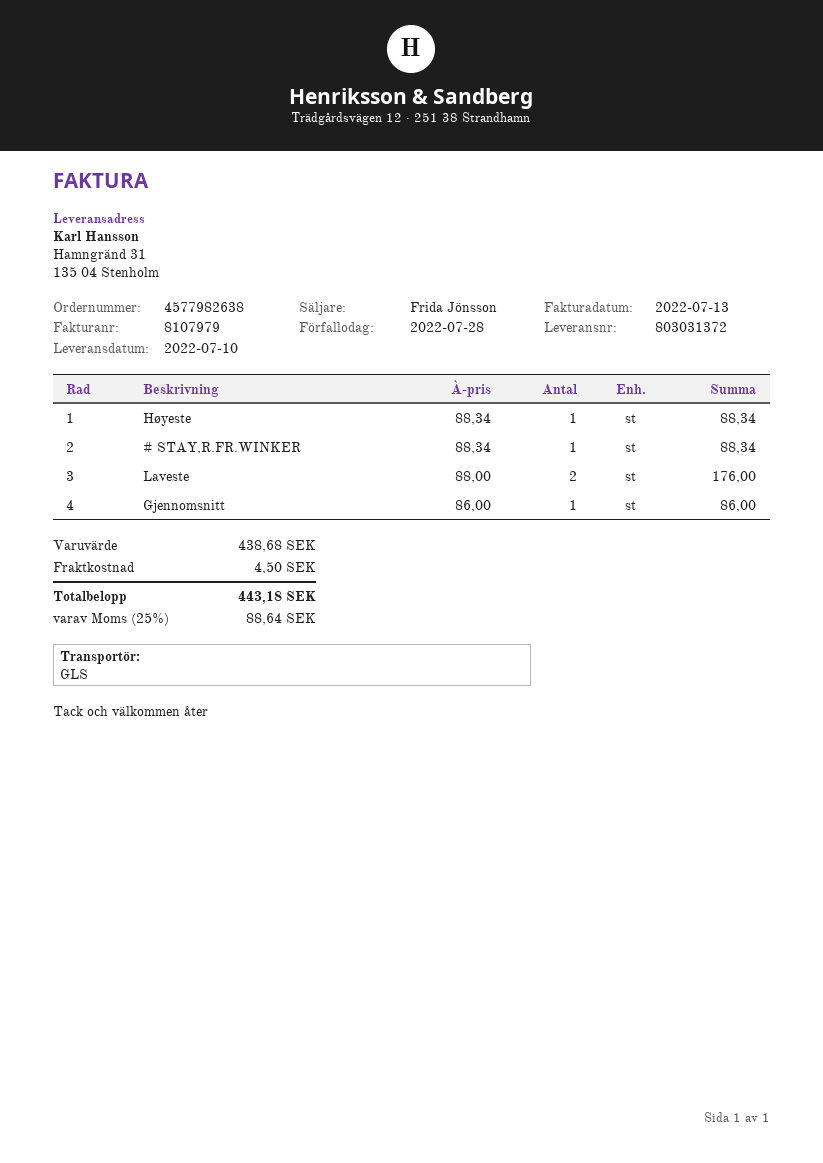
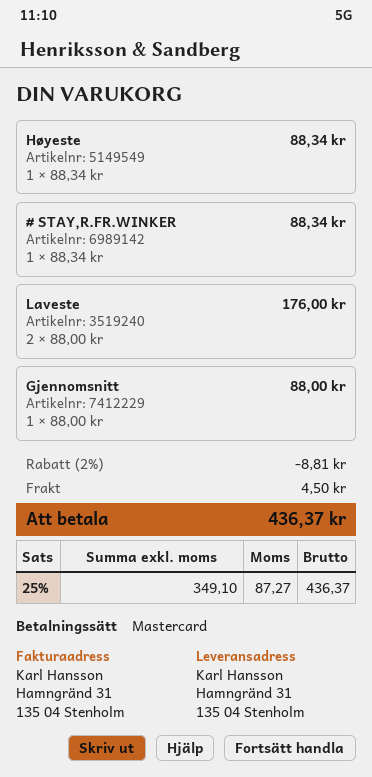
Gjennomsnitt: 1 x 86.00 = 86.00 -> 1 x 88.00 = 88.00
discount: none -> 2% = 8.81
tax: 25% = 88.64 -> 25% = 87.27
total: 443.18 -> 436.37

